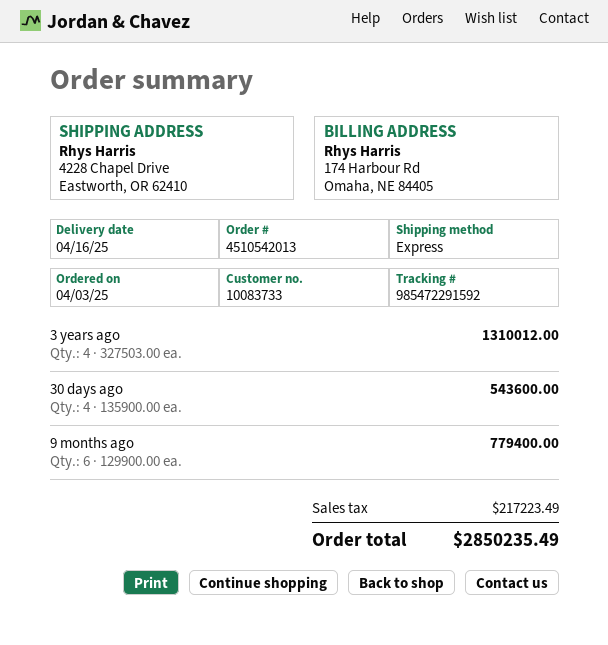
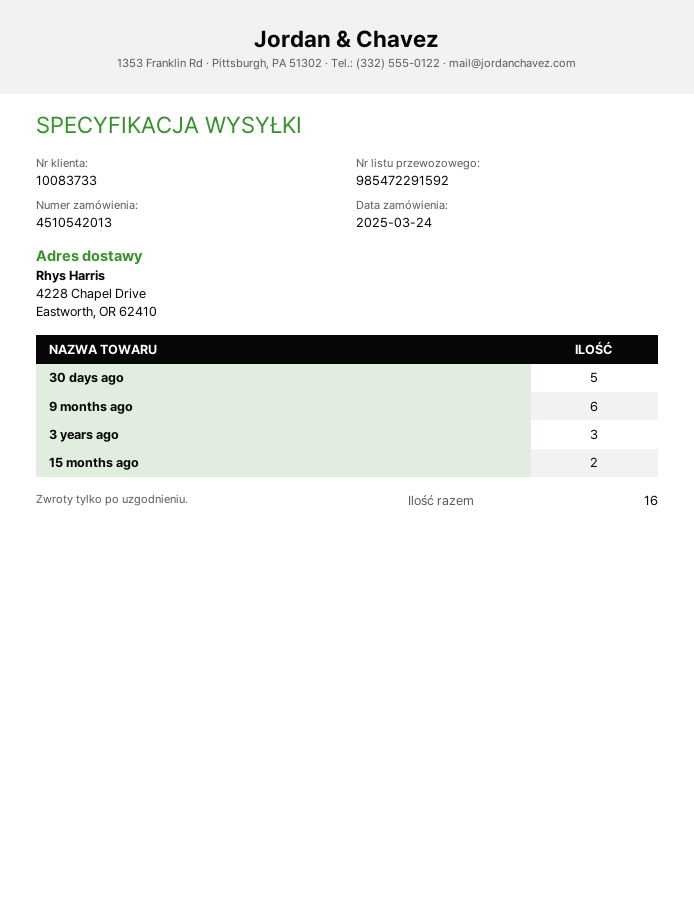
order date: 2025-04-03 -> 2025-03-24
3 years ago: 4 -> 3
30 days ago: 4 -> 5
15 months ago: none -> 2

